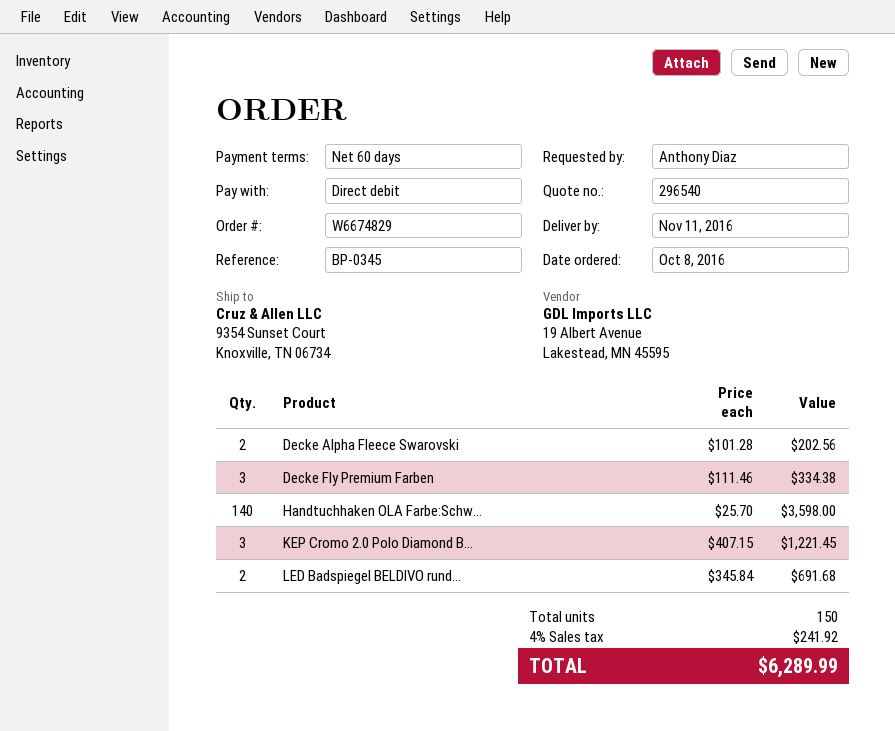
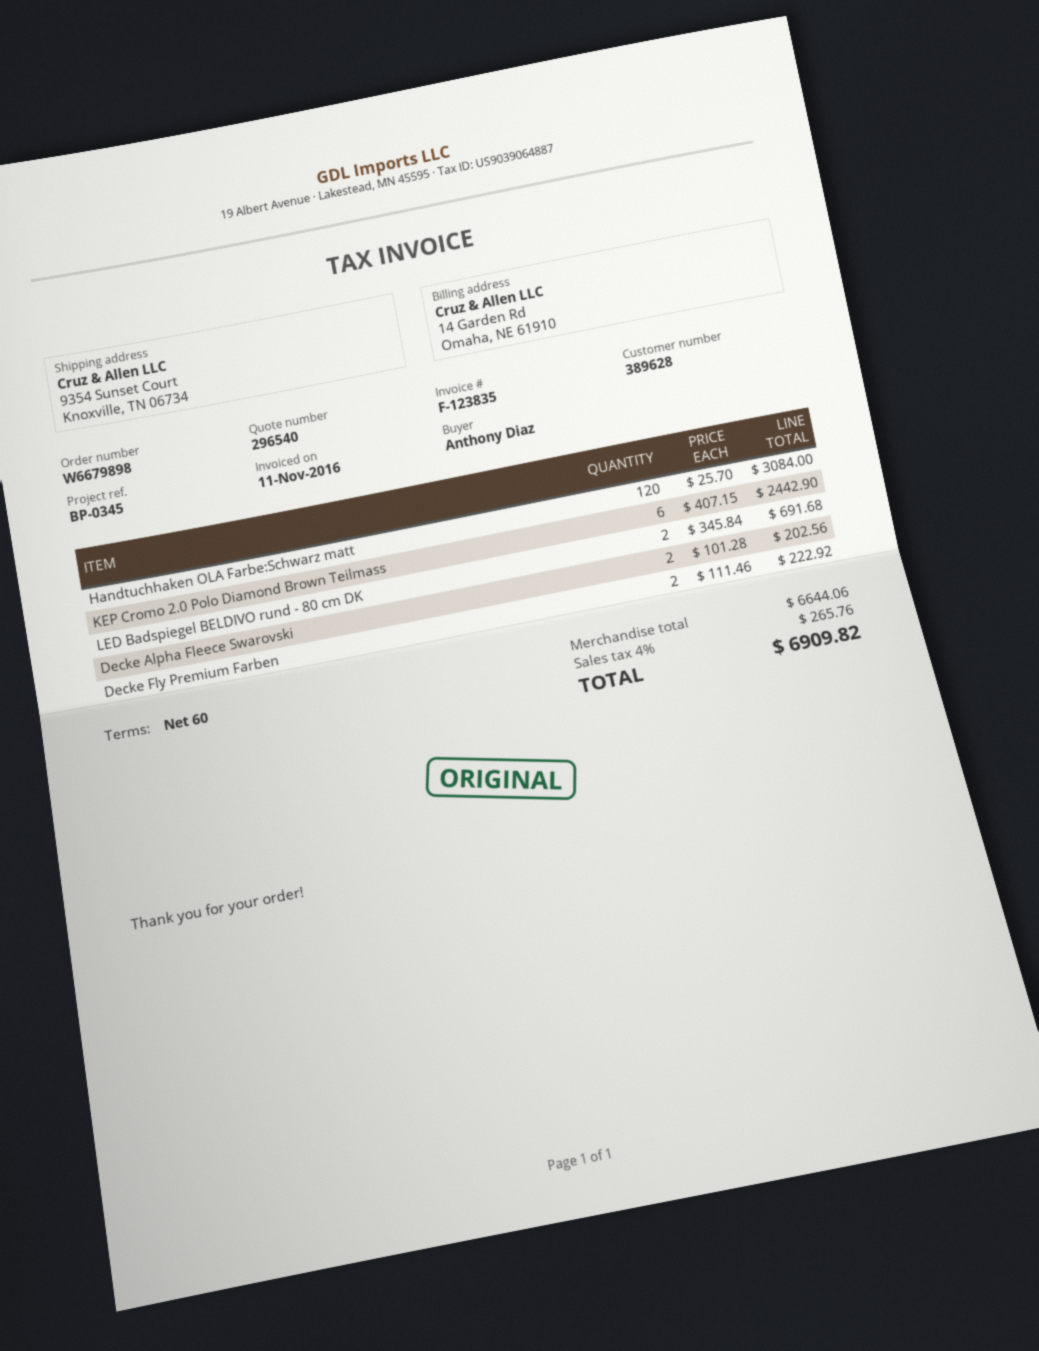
order number: W6674829 -> W6679898
Decke Fly Premium Farben: 3 x 111.46 = 334.38 -> 2 x 111.46 = 222.92
Handtuchhaken OLA Farbe:Schw...: 140 x 25.70 = 3598.00 -> 120 x 25.70 = 3084.00
KEP Cromo 2.0 Polo Diamond B...: 3 x 407.15 = 1221.45 -> 6 x 407.15 = 2442.90
tax: 4% = 241.92 -> 4% = 265.76
total: 6289.99 -> 6909.82

